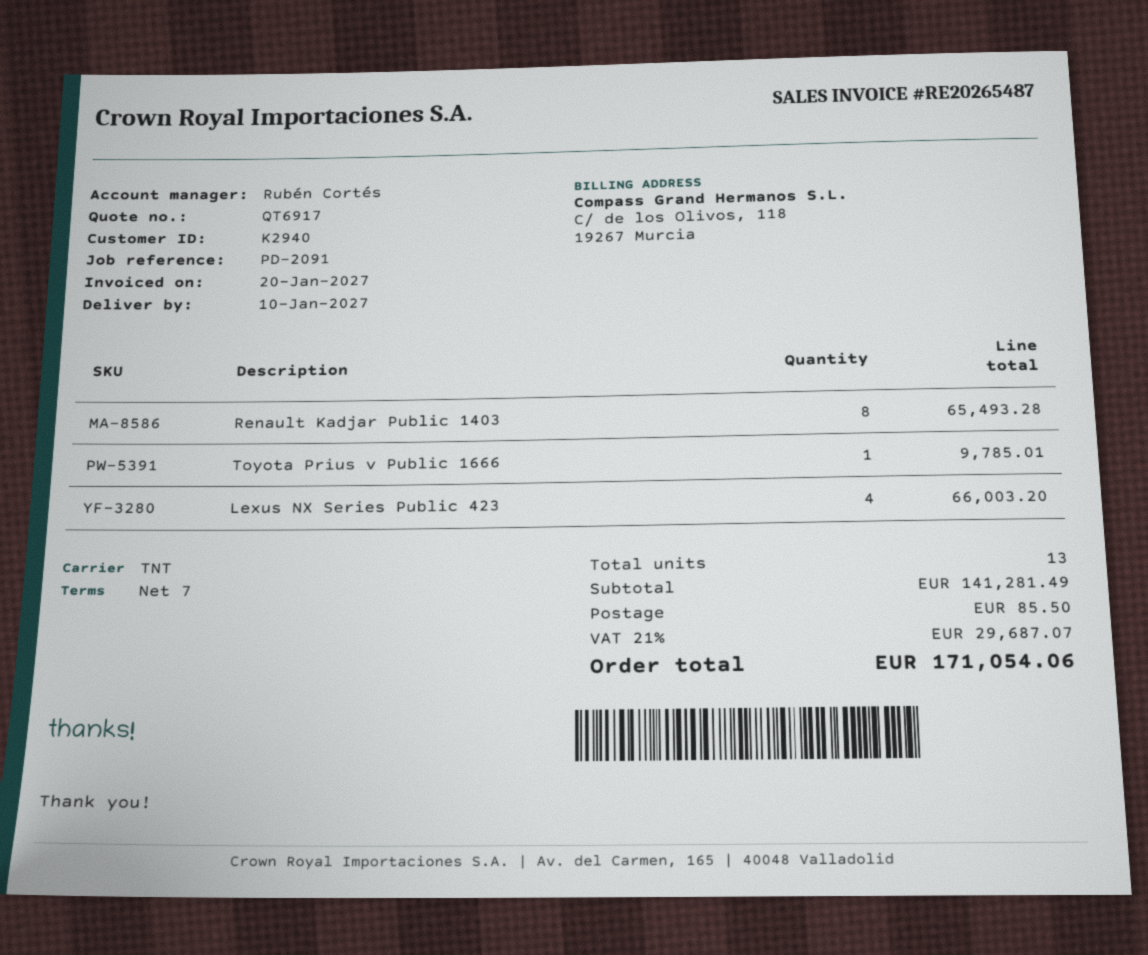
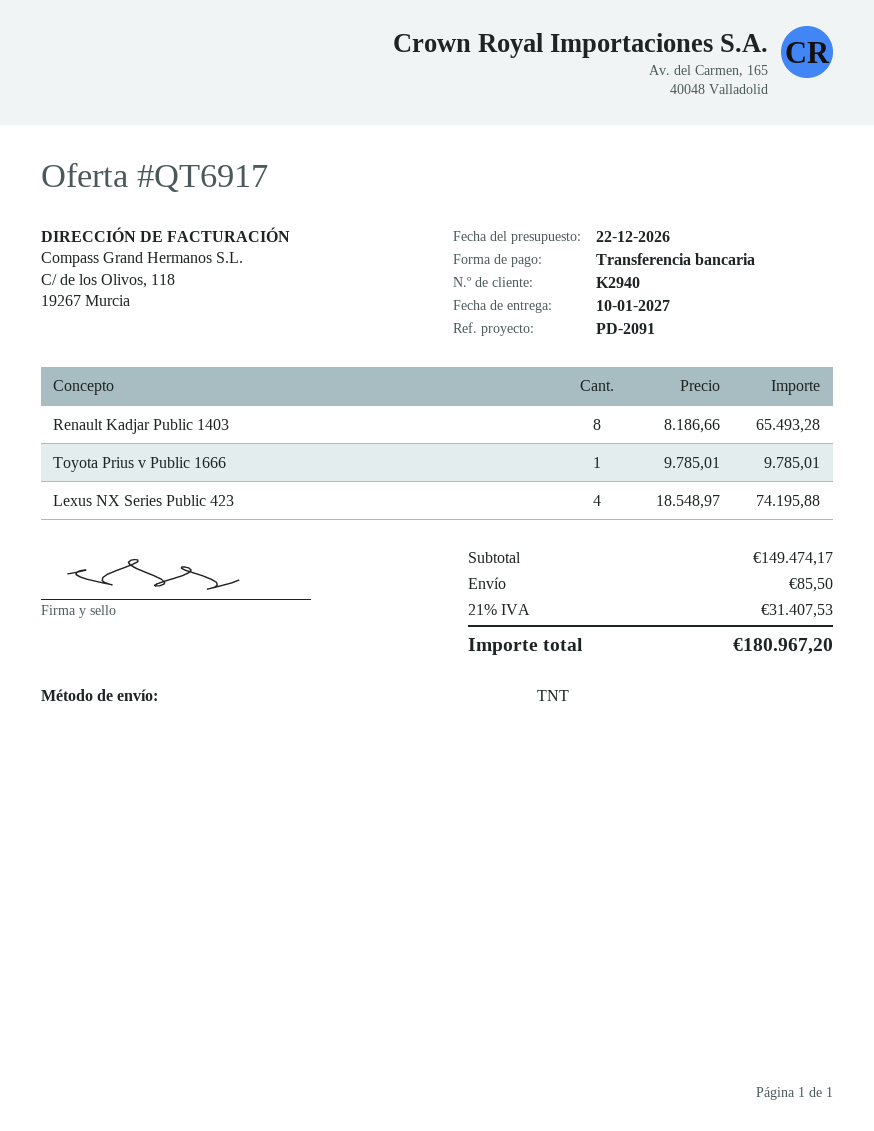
Lexus NX Series Public 423: 4 for 66003.20 -> 4 for 74195.88
subtotal: 141281.49 -> 149474.17
tax: 21% = 29687.07 -> 21% = 31407.53
total: 171054.06 -> 180967.20

